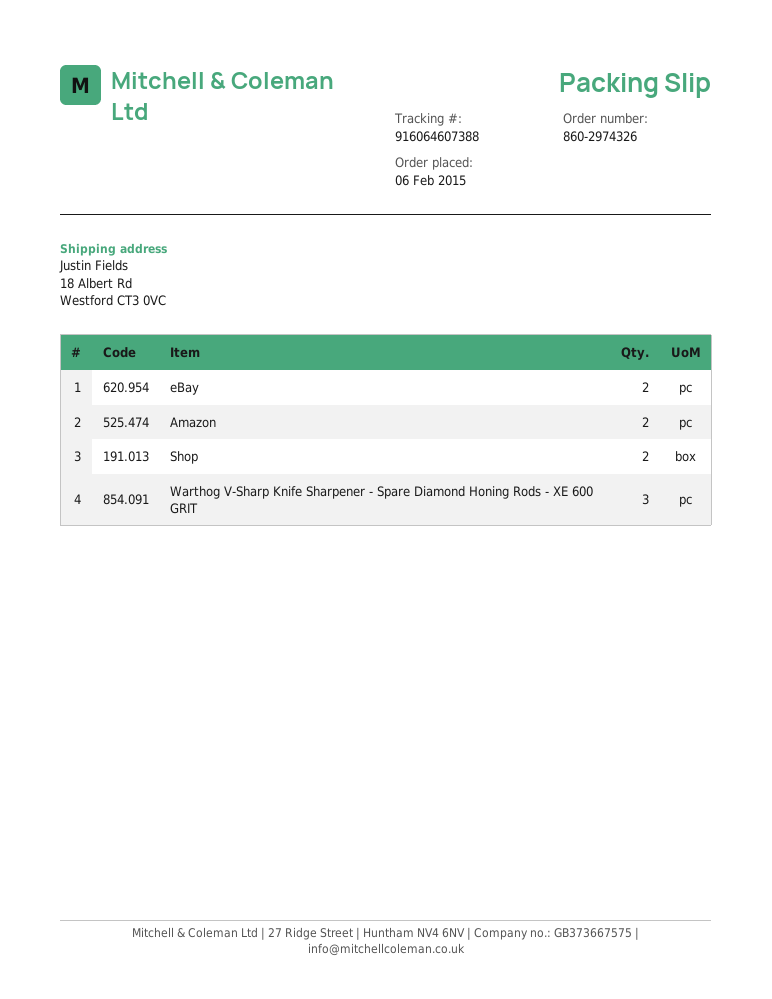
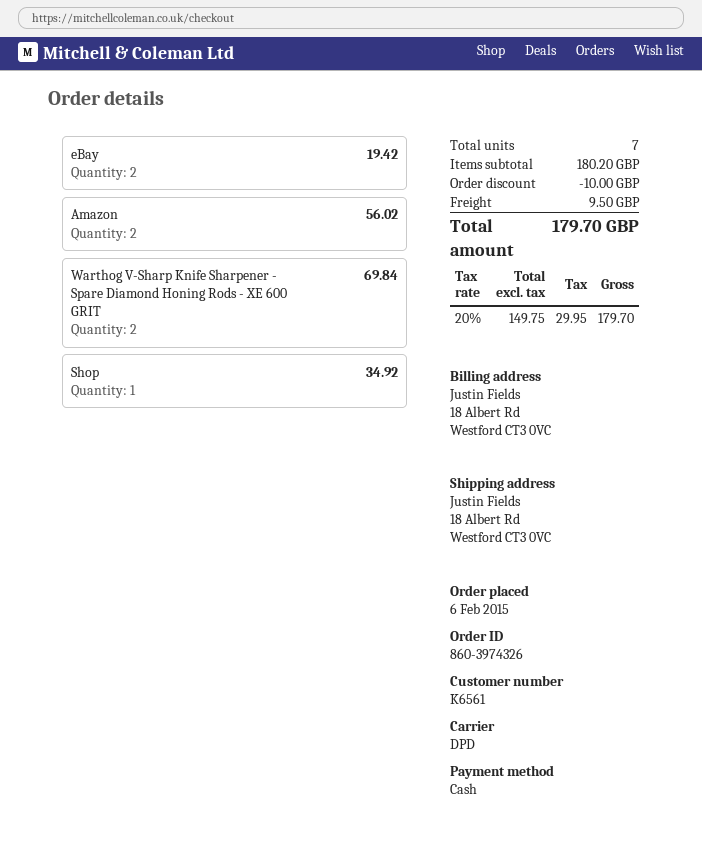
order number: 860-2974326 -> 860-3974326
Shop: 2 -> 1
Warthog V-Sharp Knife Sharpener - Spare Diamond Honing Rods - XE 600 GRIT: 3 -> 2

